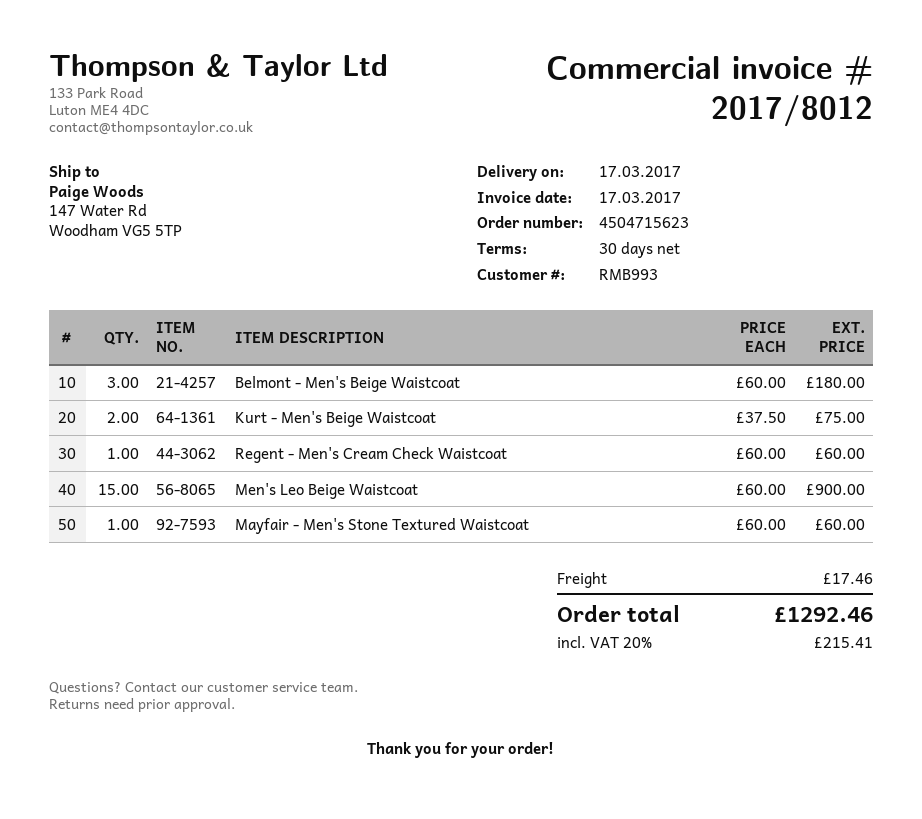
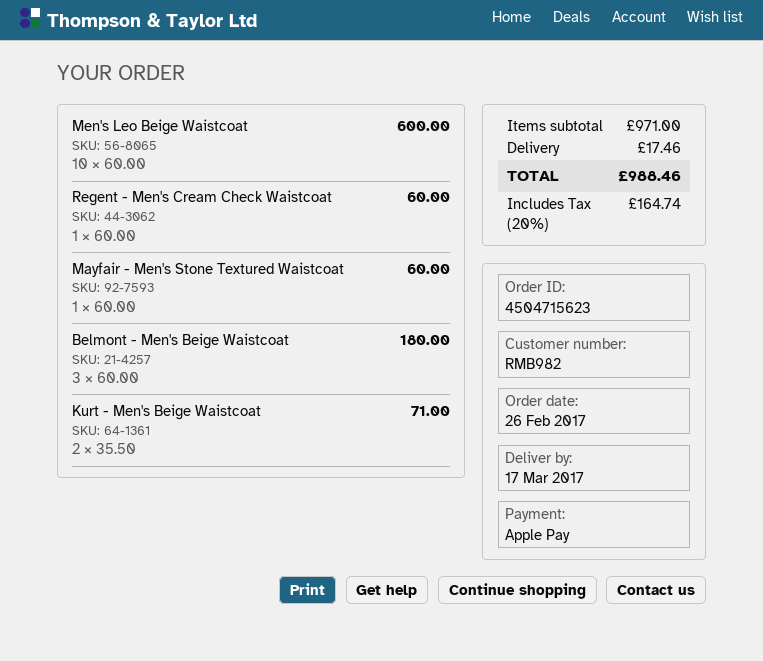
customer number: RMB993 -> RMB982
Kurt - Men's Beige Waistcoat: 2 x 37.50 = 75.00 -> 2 x 35.50 = 71.00
Men's Leo Beige Waistcoat: 15 x 60.00 = 900.00 -> 10 x 60.00 = 600.00
tax: 20% = 215.41 -> 20% = 164.74
total: 1292.46 -> 988.46

